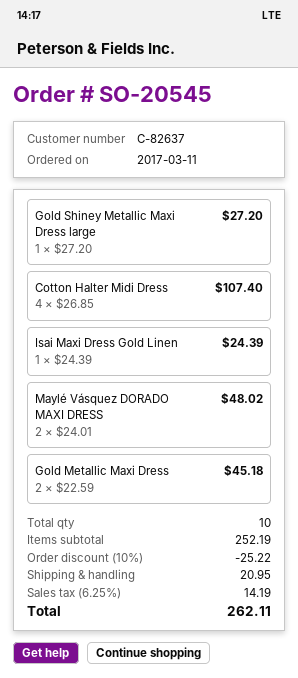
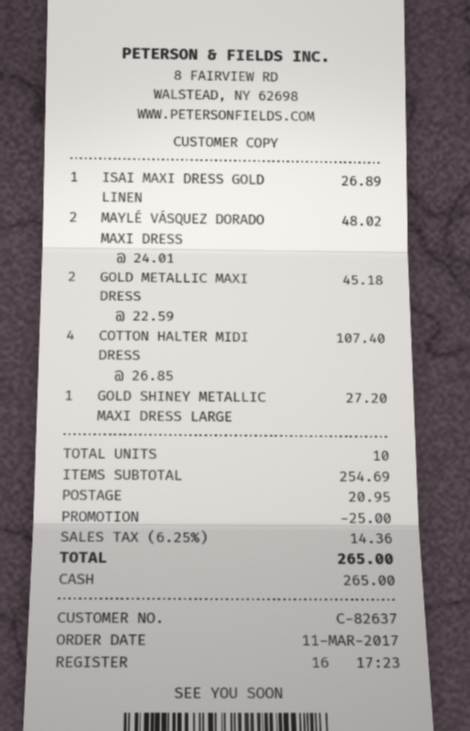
Isai Maxi Dress Gold Linen: 1 x 24.39 = 24.39 -> 1 x 26.89 = 26.89
subtotal: 252.19 -> 254.69
discount: 25.22 -> 25.00
tax: 6.25% = 14.19 -> 6.25% = 14.36
total: 262.11 -> 265.00

